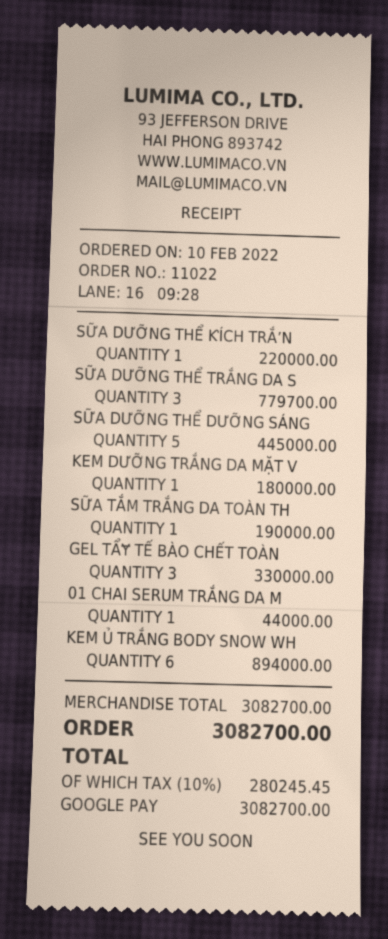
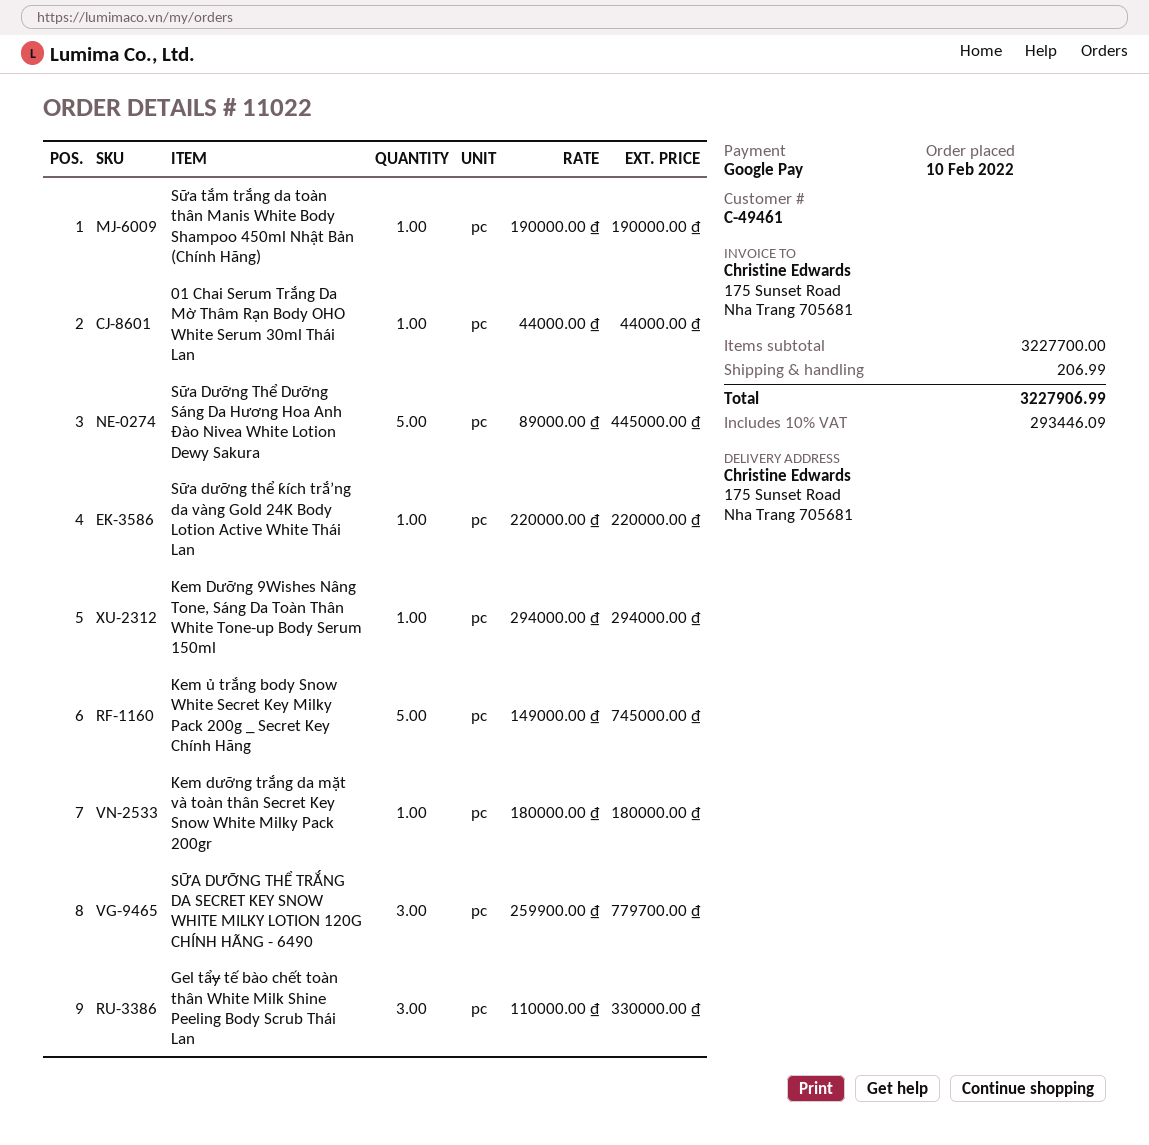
KEM Ủ TRẮNG BODY SNOW WH: 6 for 894000.00 -> 5 for 745000.00
Kem Dưỡng 9Wishes Nâng Tone, Sáng Da Toàn Thân White Tone-up Body Serum 150ml: none -> 1 for 294000.00
subtotal: 3082700.00 -> 3227700.00
shipping: none -> 206.99
tax: 10% = 280245.45 -> 10% = 293446.09
total: 3082700.00 -> 3227906.99

